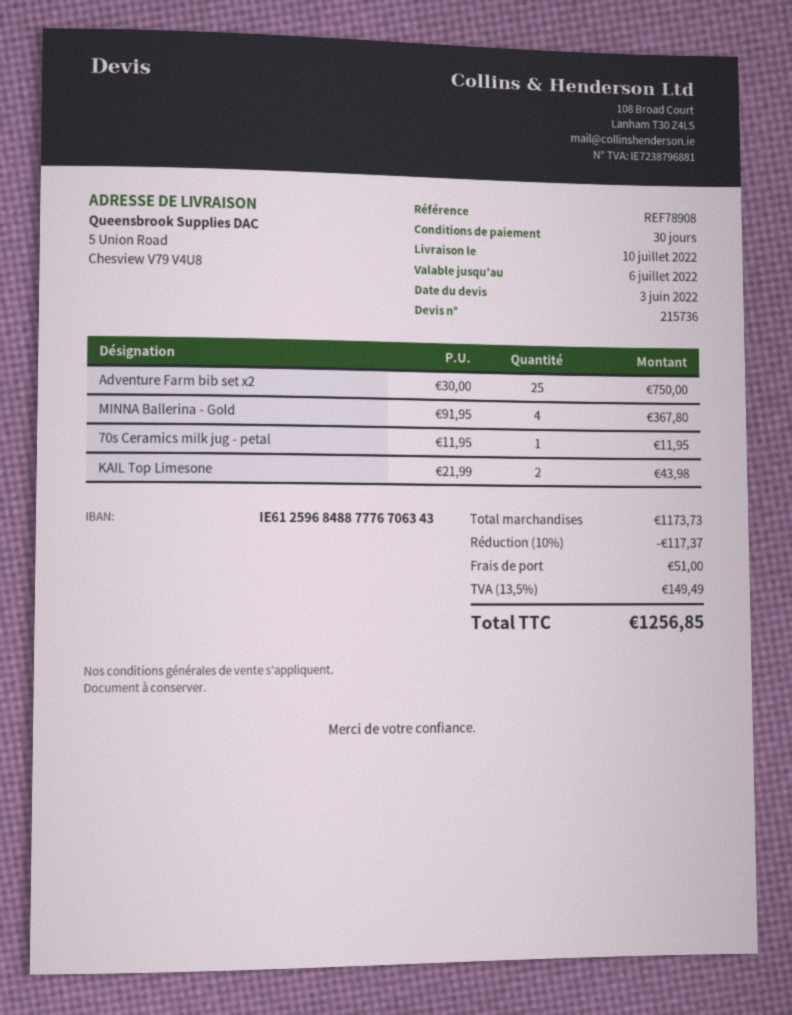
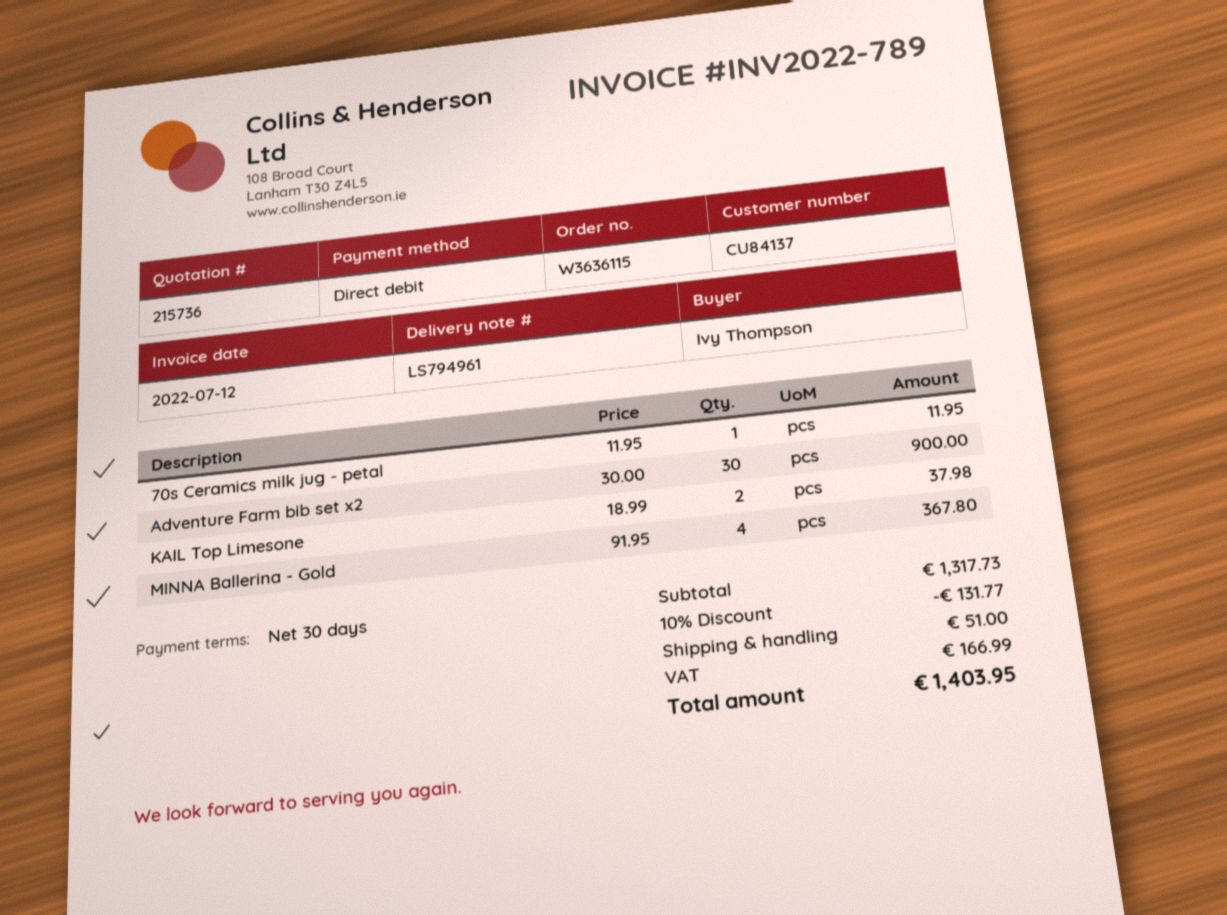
Adventure Farm bib set x2: 25 x 30.00 = 750.00 -> 30 x 30.00 = 900.00
KAIL Top Limesone: 2 x 21.99 = 43.98 -> 2 x 18.99 = 37.98
subtotal: 1173.73 -> 1317.73
discount: 10% = 117.37 -> 10% = 131.77
tax: 149.49 -> 166.99
total: 1256.85 -> 1403.95

